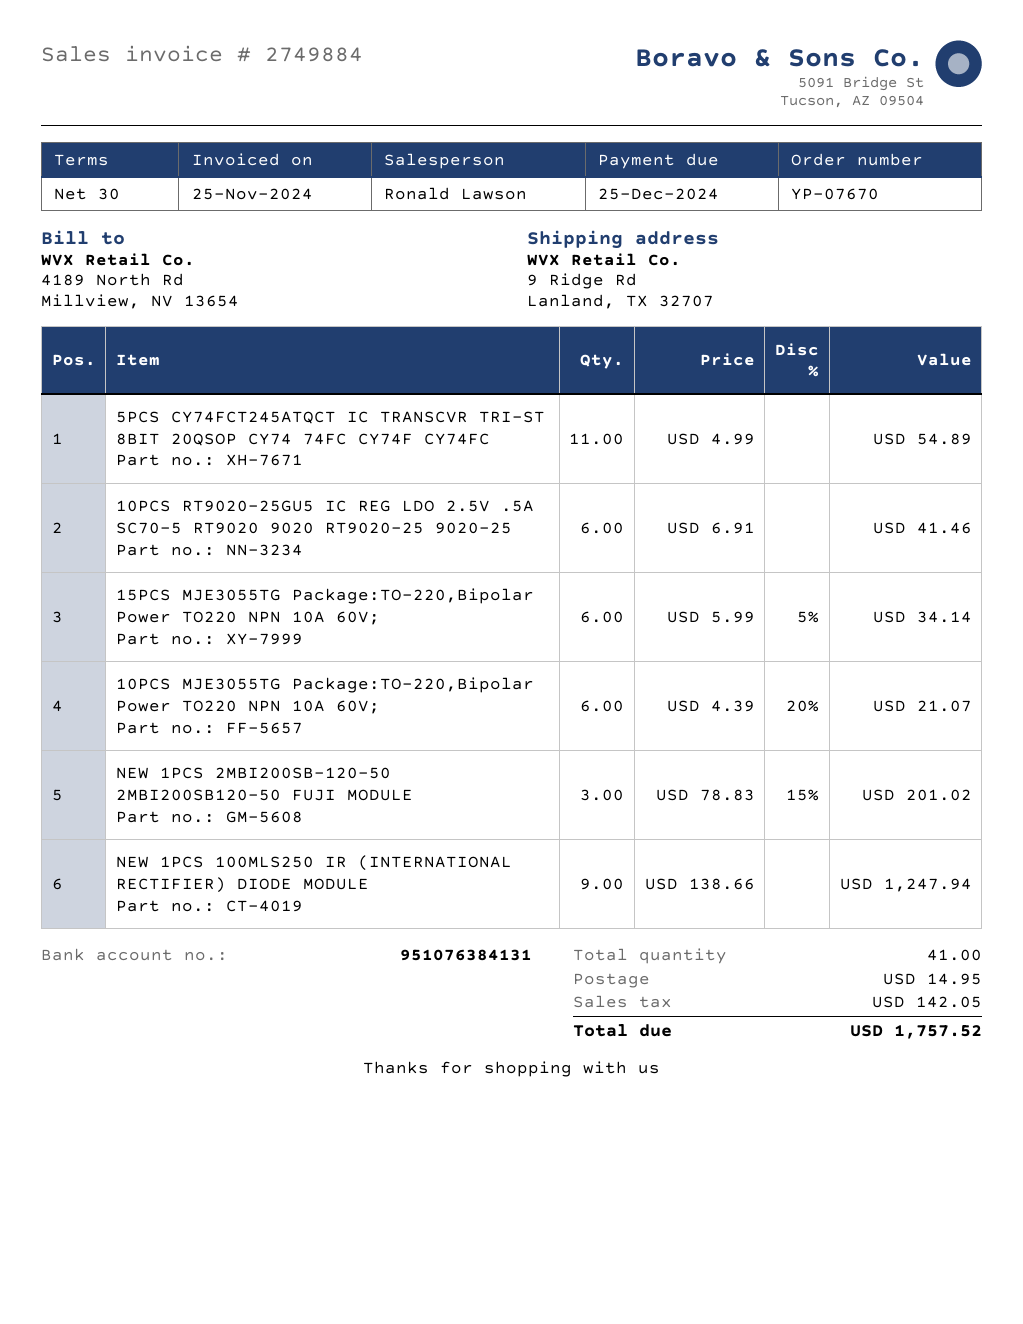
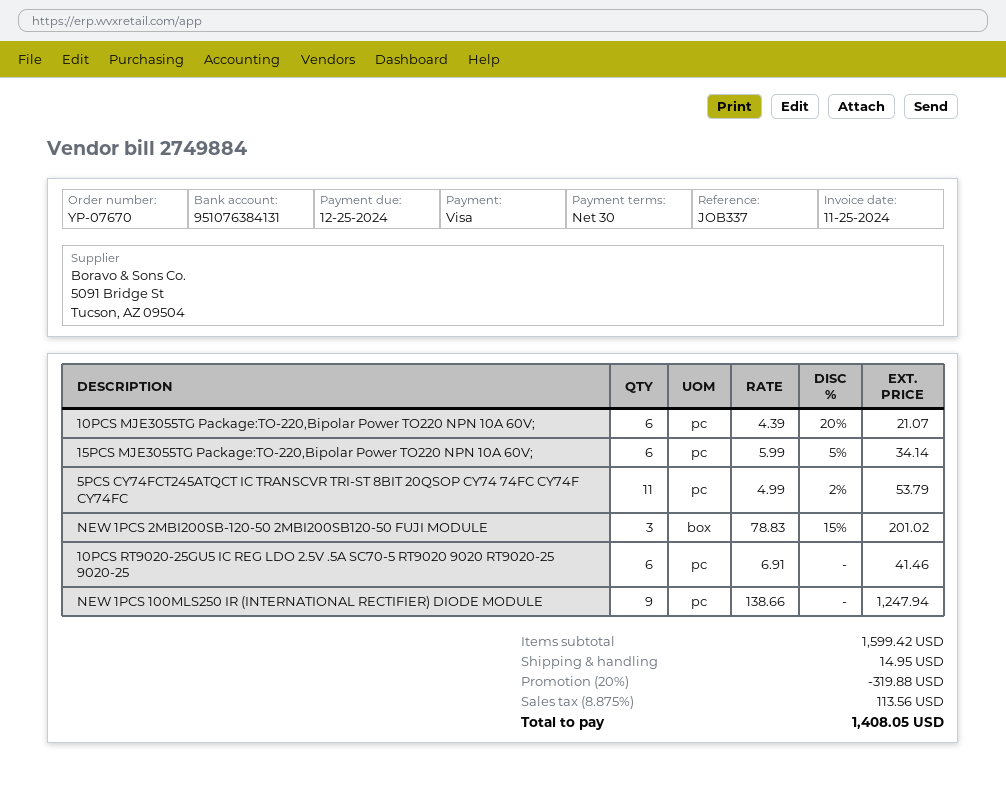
5PCS CY74FCT245ATQCT IC TRANSCVR TRI-ST 8BIT 20QSOP CY74 74FC CY74F CY74FC: 11 x 4.99 = 54.89 -> 11 x 4.99 - 2% = 53.79
discount: none -> 20% = 319.88
tax: 142.05 -> 113.56
total: 1757.52 -> 1408.05

